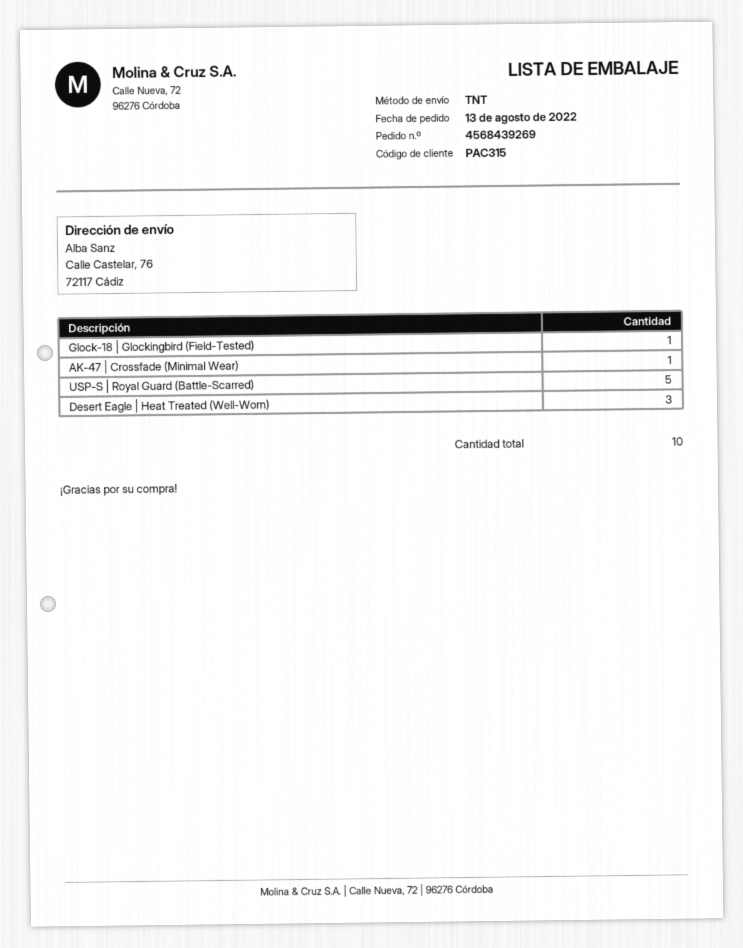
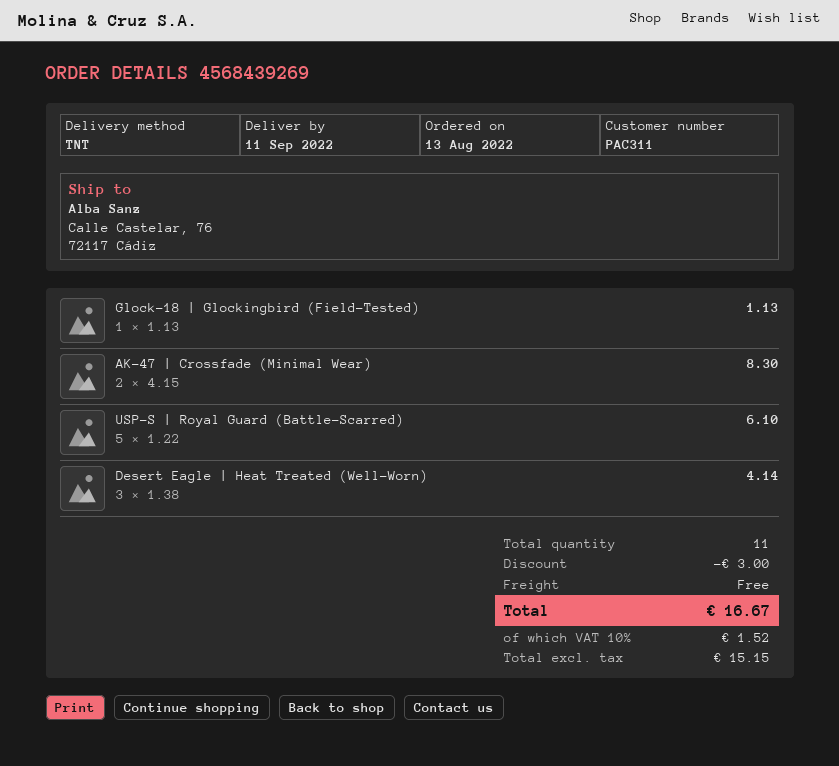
customer number: PAC315 -> PAC311
AK-47 | Crossfade (Minimal Wear): 1 -> 2
total quantity: 10 -> 11

